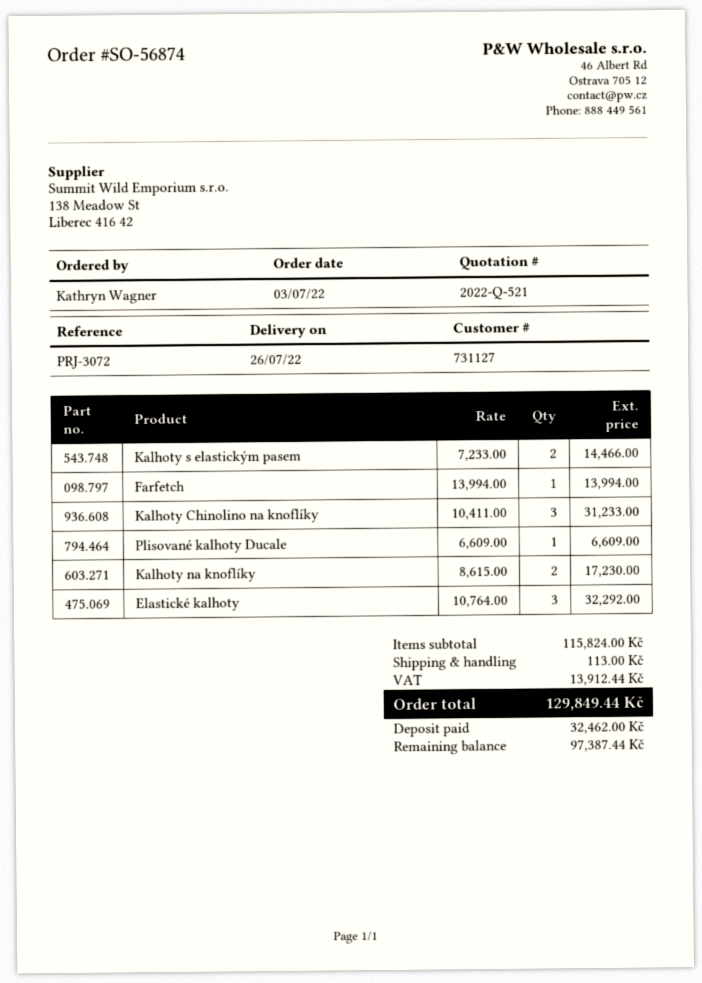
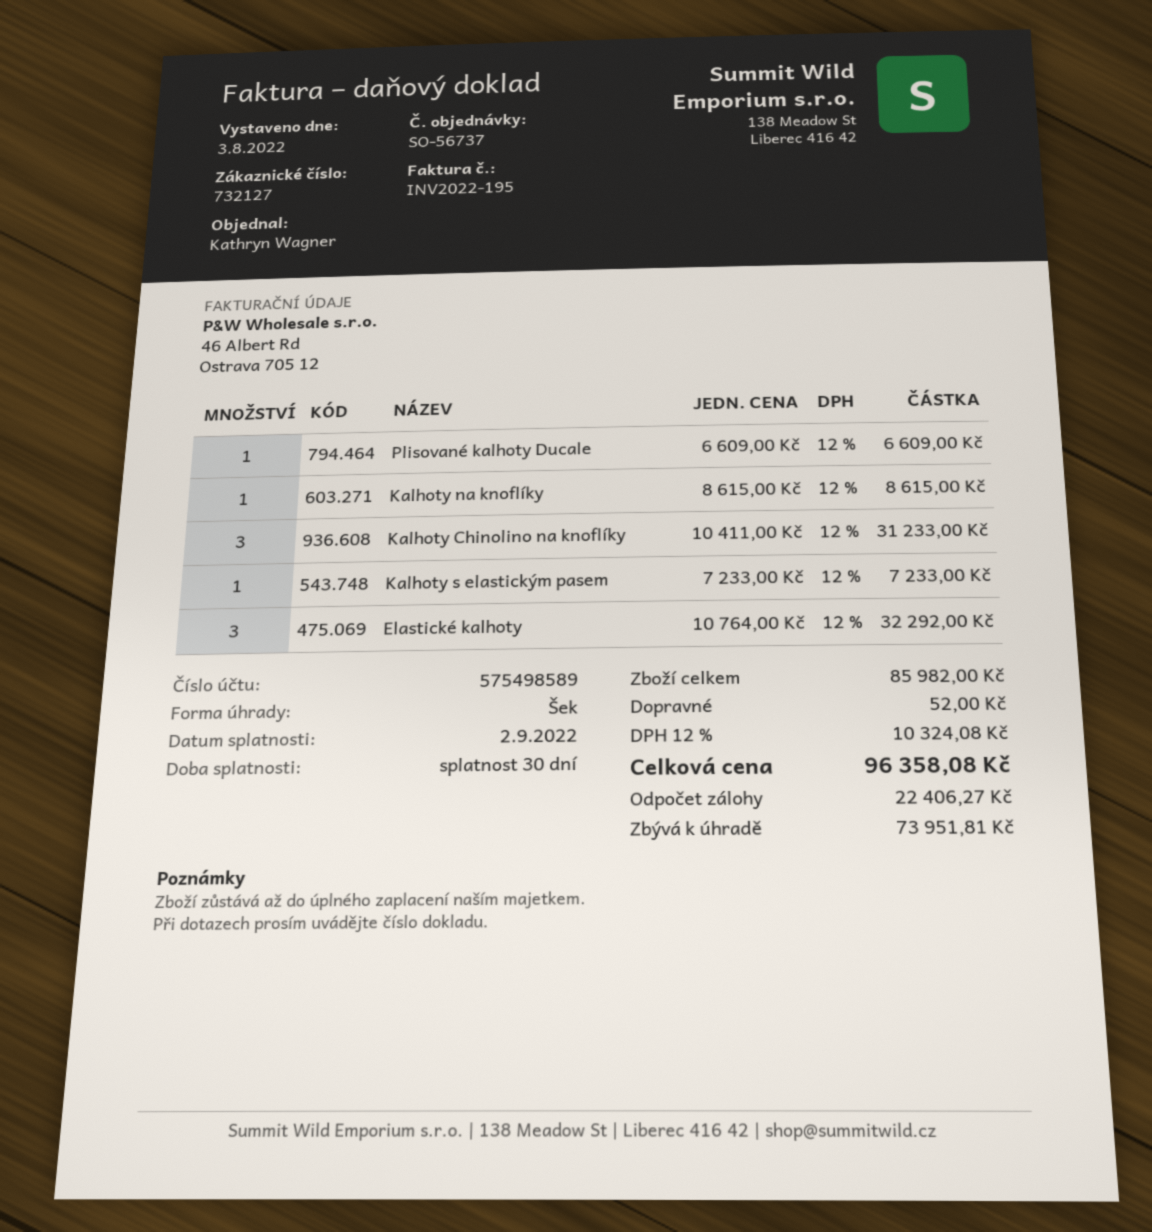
order number: SO-56874 -> SO-56737
customer number: 731127 -> 732127
Kalhoty s elastickým pasem: 2 x 7233.00 = 14466.00 -> 1 x 7233.00 = 7233.00
Farfetch: 1 x 13994.00 = 13994.00 -> none
Kalhoty na knoflíky: 2 x 8615.00 = 17230.00 -> 1 x 8615.00 = 8615.00
subtotal: 115824.00 -> 85982.00
shipping: 113.00 -> 52.00
tax: 13912.44 -> 10324.08
total: 129849.44 -> 96358.08
deposit: 32462.00 -> 22406.27
balance: 97387.44 -> 73951.81

